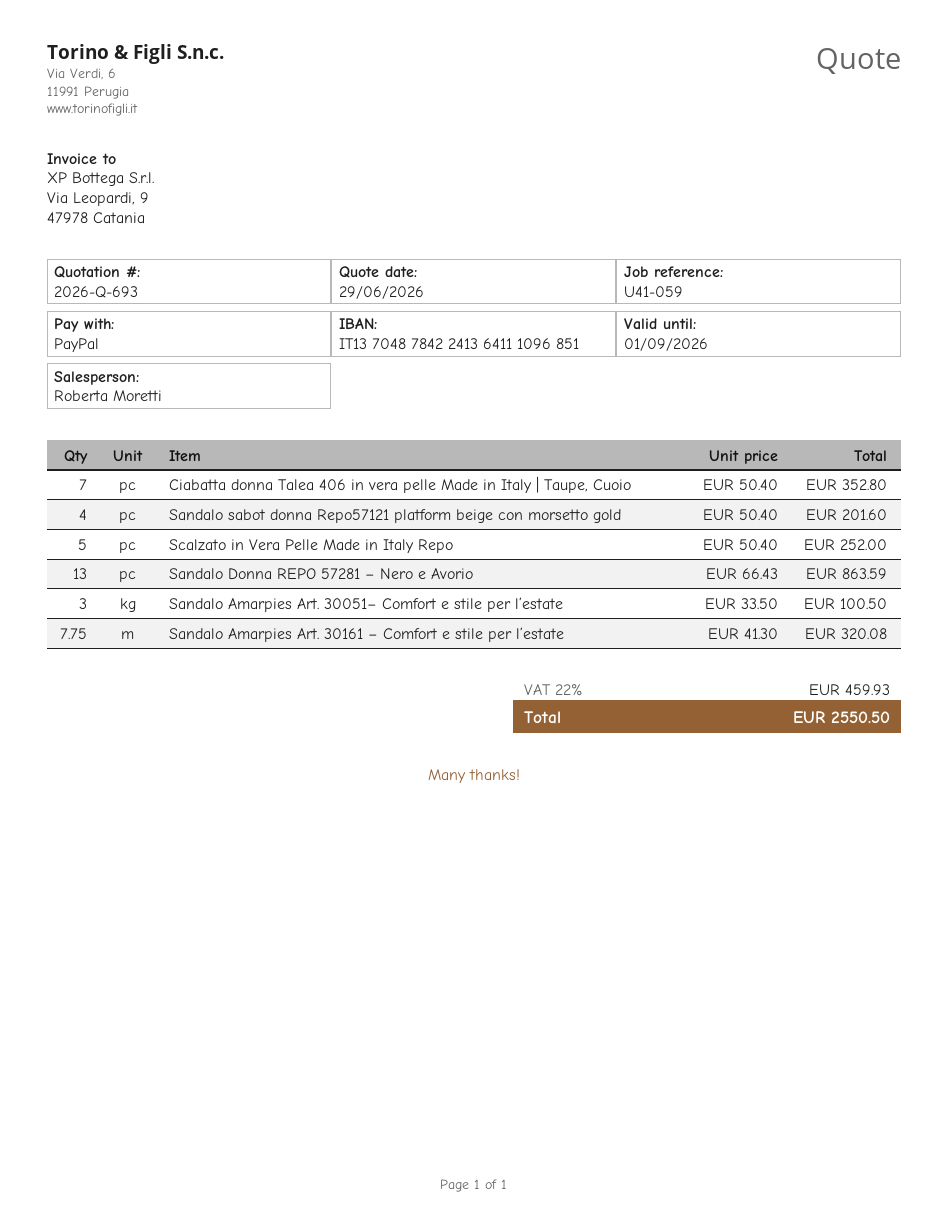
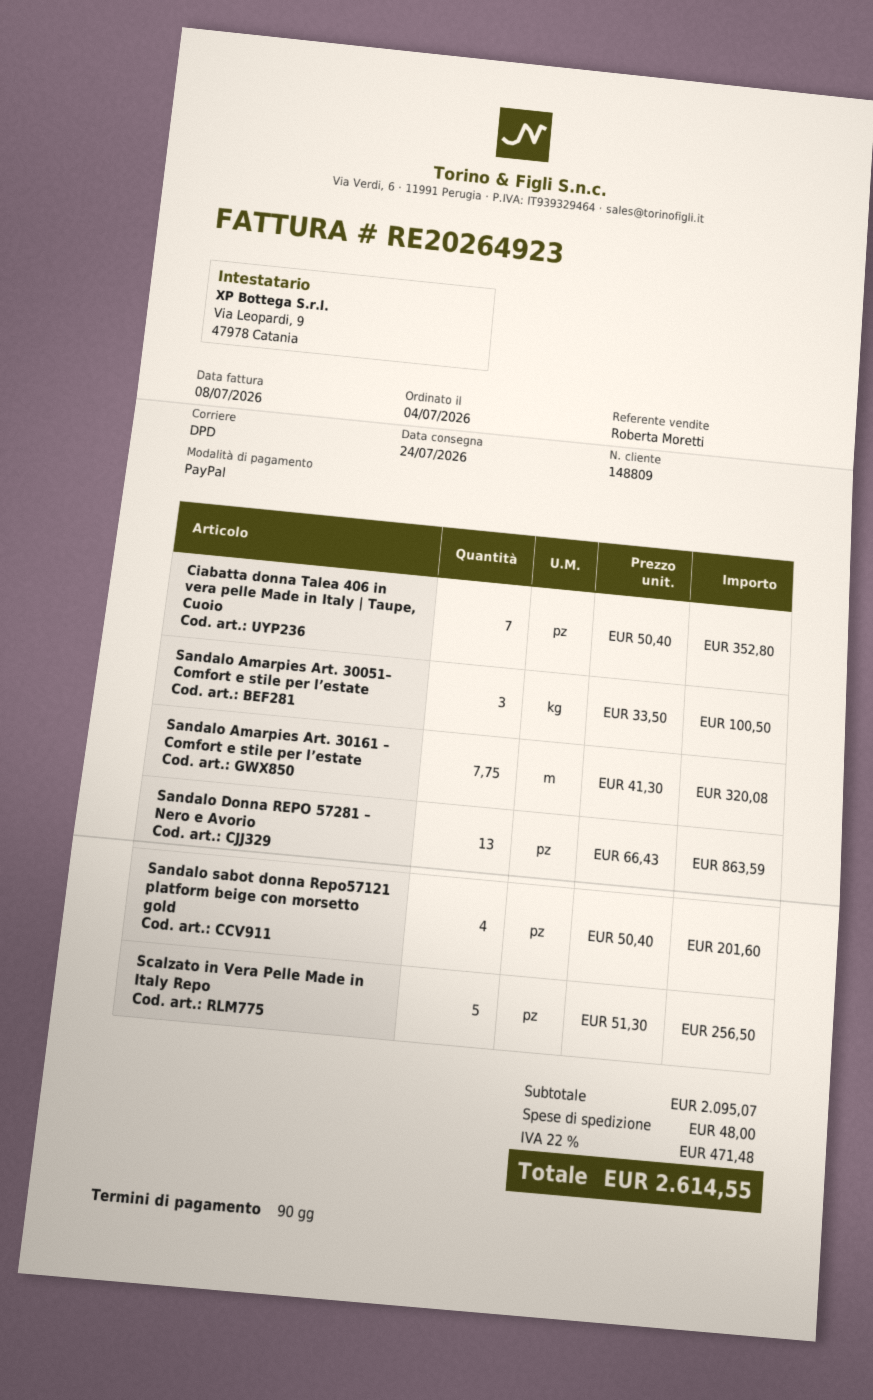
Scalzato in Vera Pelle Made in Italy Repo: 5 x 50.40 = 252.00 -> 5 x 51.30 = 256.50
shipping: none -> 48.00
tax: 22% = 459.93 -> 22% = 471.48
total: 2550.50 -> 2614.55

